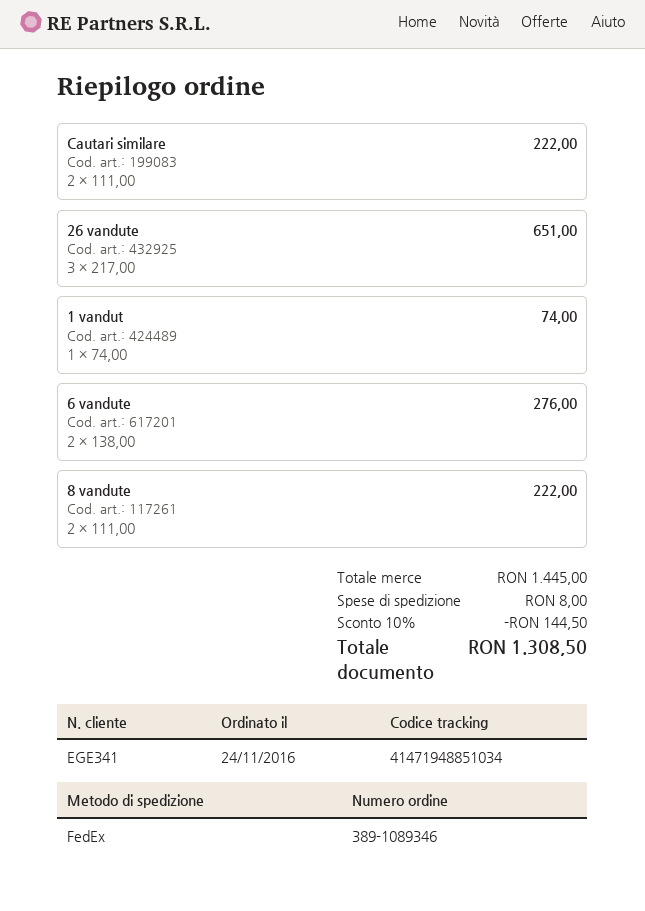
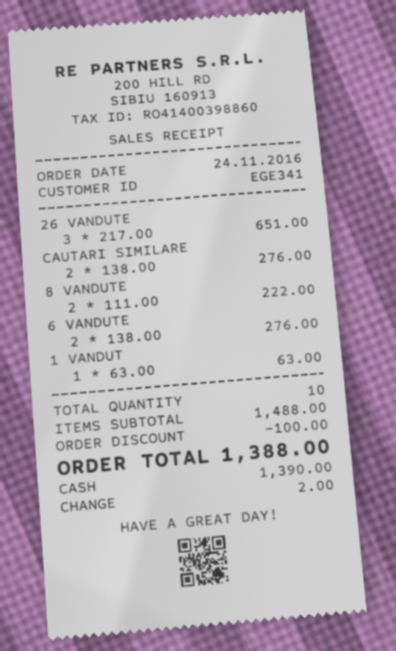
Cautari similare: 2 x 111.00 = 222.00 -> 2 x 138.00 = 276.00
1 vandut: 1 x 74.00 = 74.00 -> 1 x 63.00 = 63.00
subtotal: 1445.00 -> 1488.00
discount: 144.50 -> 100.00
shipping: 8.00 -> none
total: 1308.50 -> 1388.00

